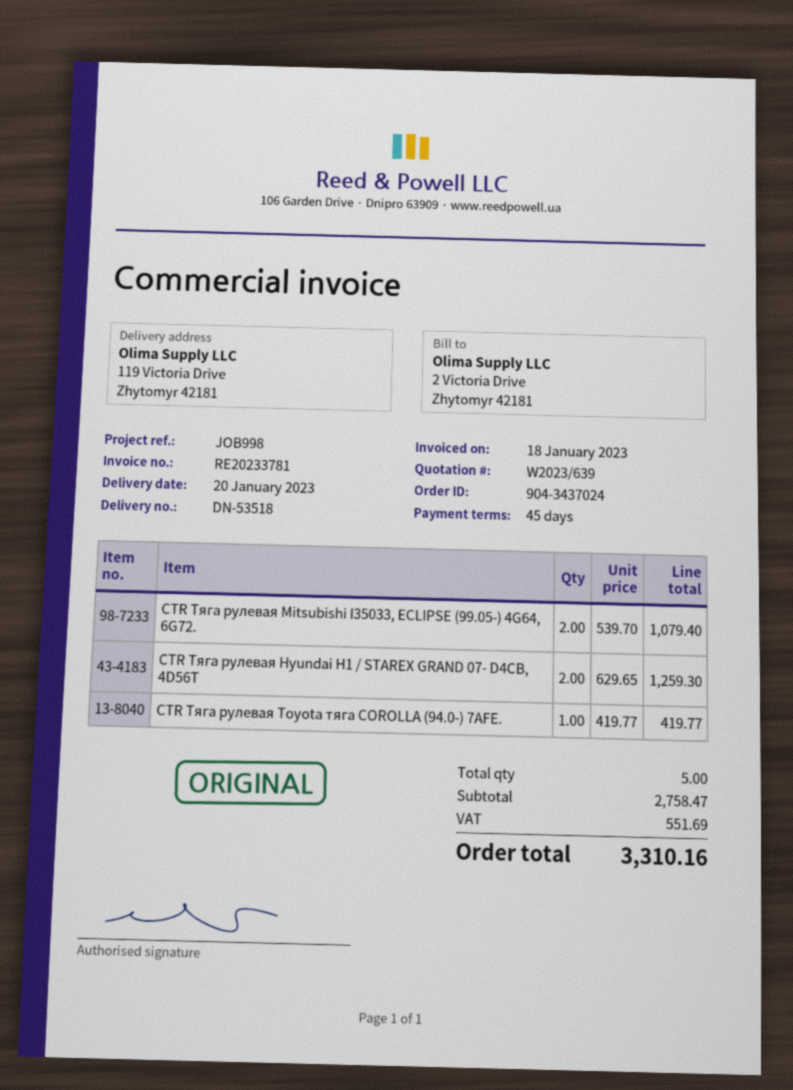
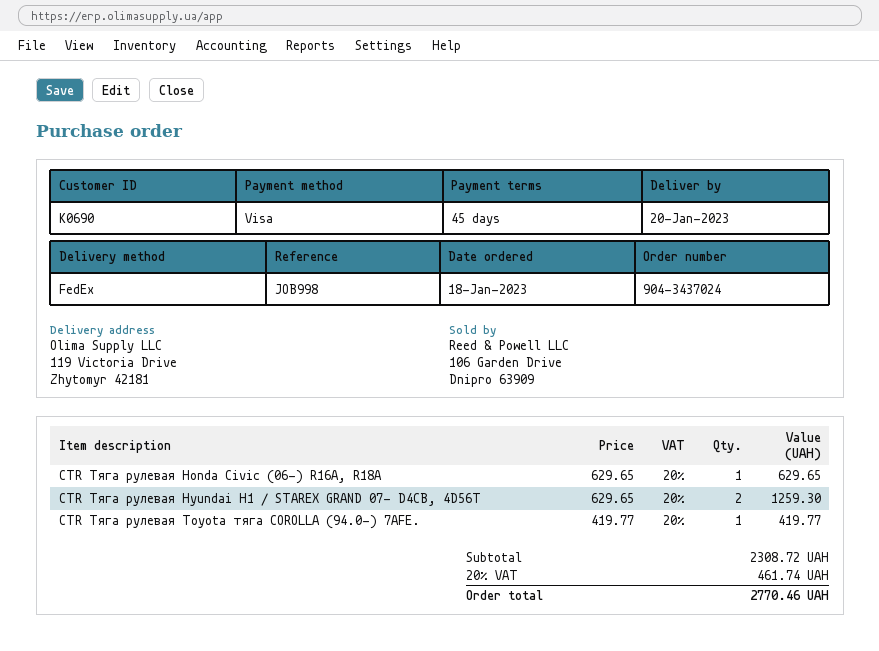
CTR Тяга рулевая Mitsubishi I35033, ECLIPSE (99.05-) 4G64, 6G72.: 2 x 539.70 = 1079.40 -> none
CTR Тяга рулевая Honda Civic (06-) R16A, R18A: none -> 1 x 629.65 = 629.65
subtotal: 2758.47 -> 2308.72
tax: 551.69 -> 461.74
total: 3310.16 -> 2770.46

